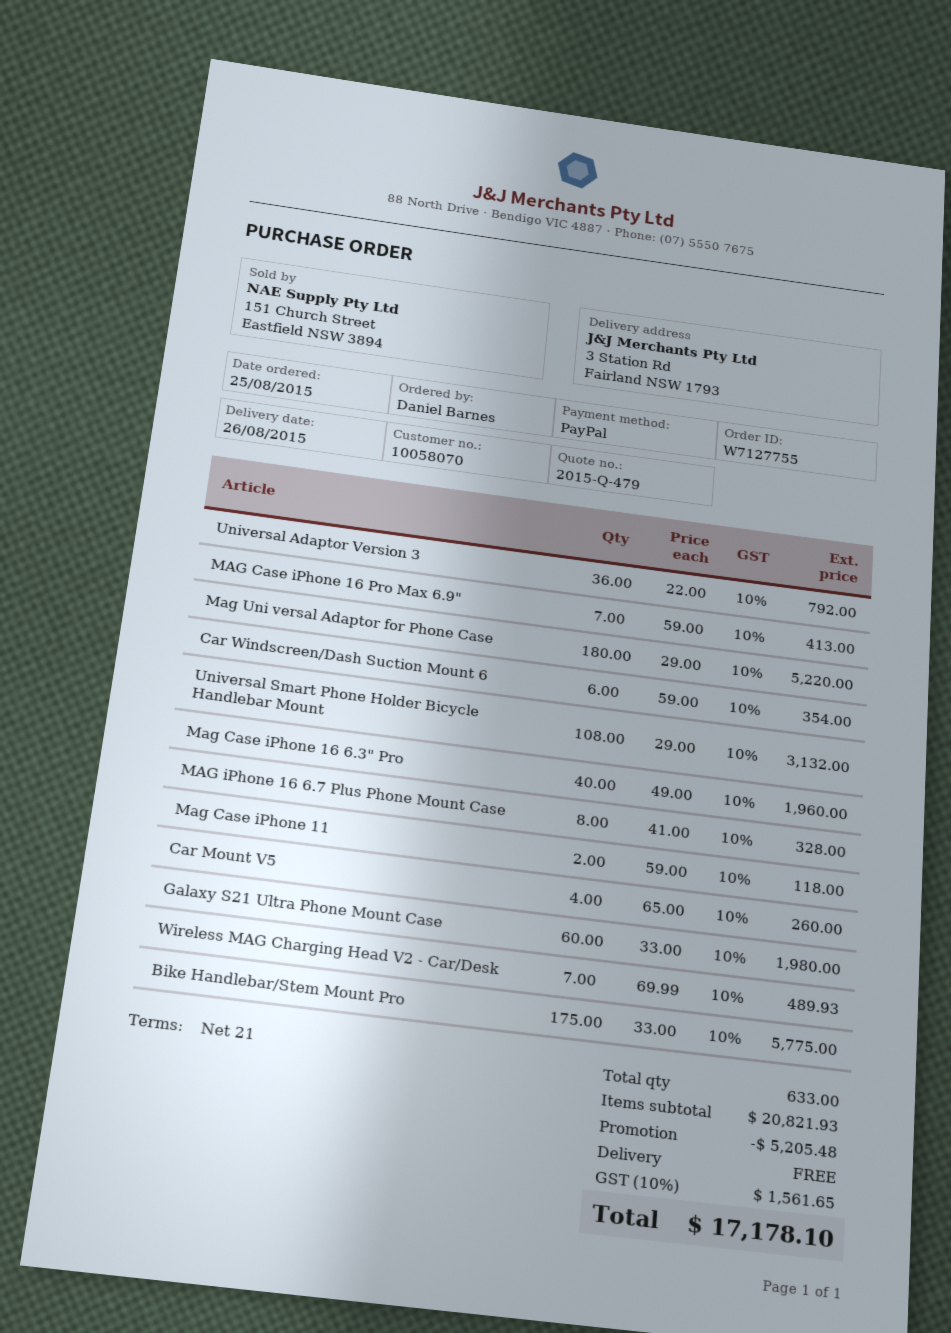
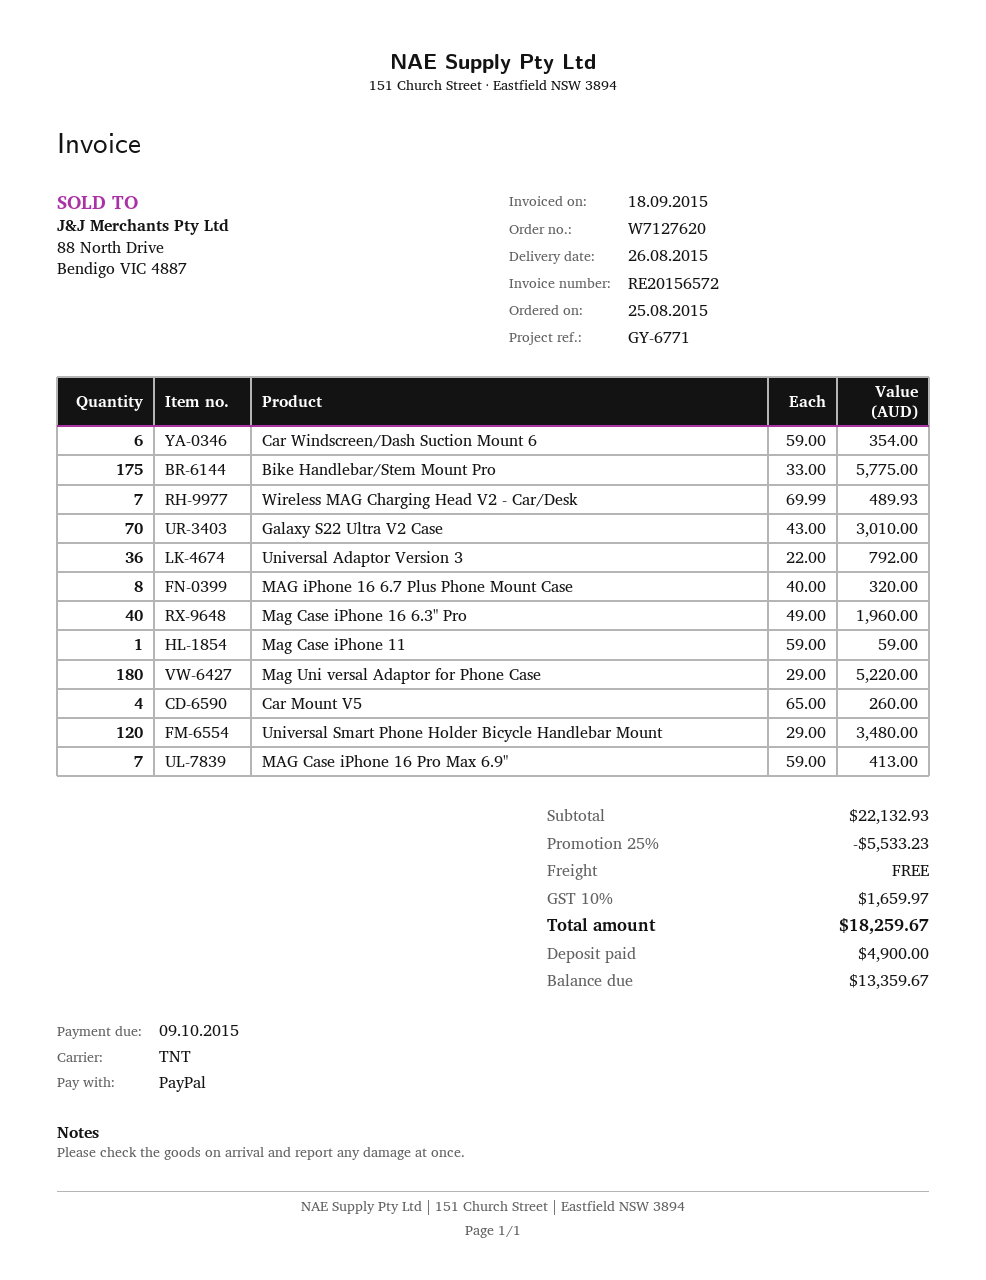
order number: W7127755 -> W7127620
Universal Smart Phone Holder Bicycle Handlebar Mount: 108 x 29.00 = 3132.00 -> 120 x 29.00 = 3480.00
MAG iPhone 16 6.7 Plus Phone Mount Case: 8 x 41.00 = 328.00 -> 8 x 40.00 = 320.00
Mag Case iPhone 11: 2 x 59.00 = 118.00 -> 1 x 59.00 = 59.00
Galaxy S21 Ultra Phone Mount Case: 60 x 33.00 = 1980.00 -> none
Galaxy S22 Ultra V2 Case: none -> 70 x 43.00 = 3010.00
subtotal: 20821.93 -> 22132.93
discount: 5205.48 -> 5533.23
tax: 10% = 1561.65 -> 10% = 1659.97
total: 17178.10 -> 18259.67

